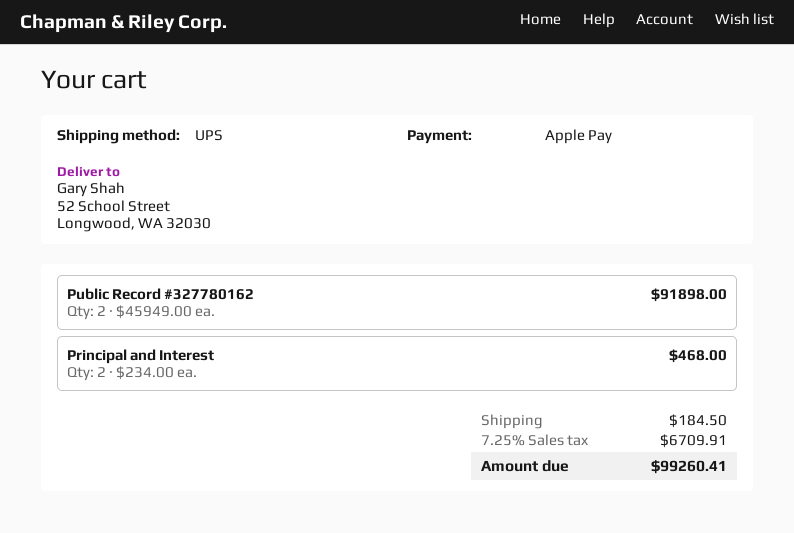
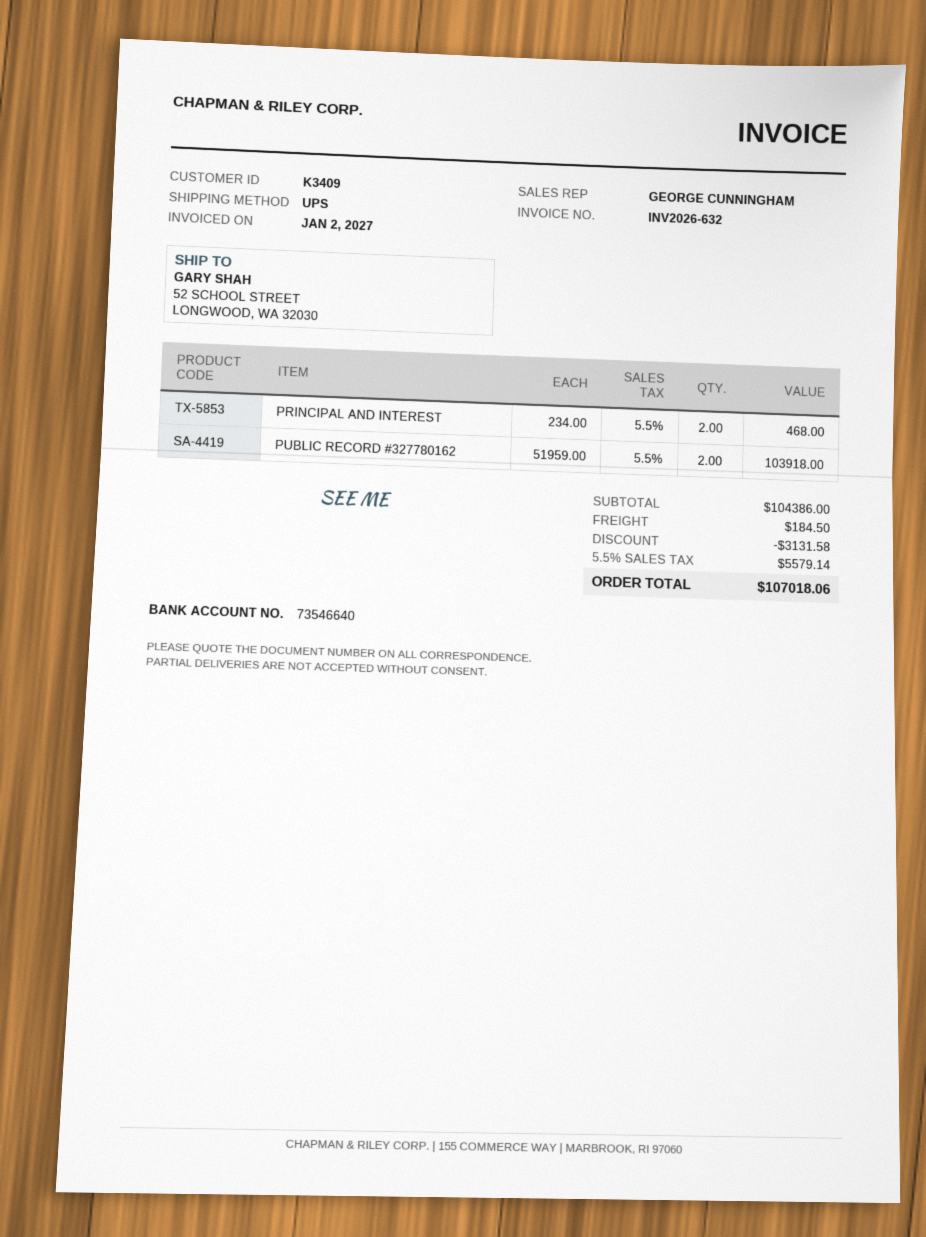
Public Record #327780162: 2 x 45949.00 = 91898.00 -> 2 x 51959.00 = 103918.00
discount: none -> 3131.58
tax: 7.25% = 6709.91 -> 5.5% = 5579.14
total: 99260.41 -> 107018.06

